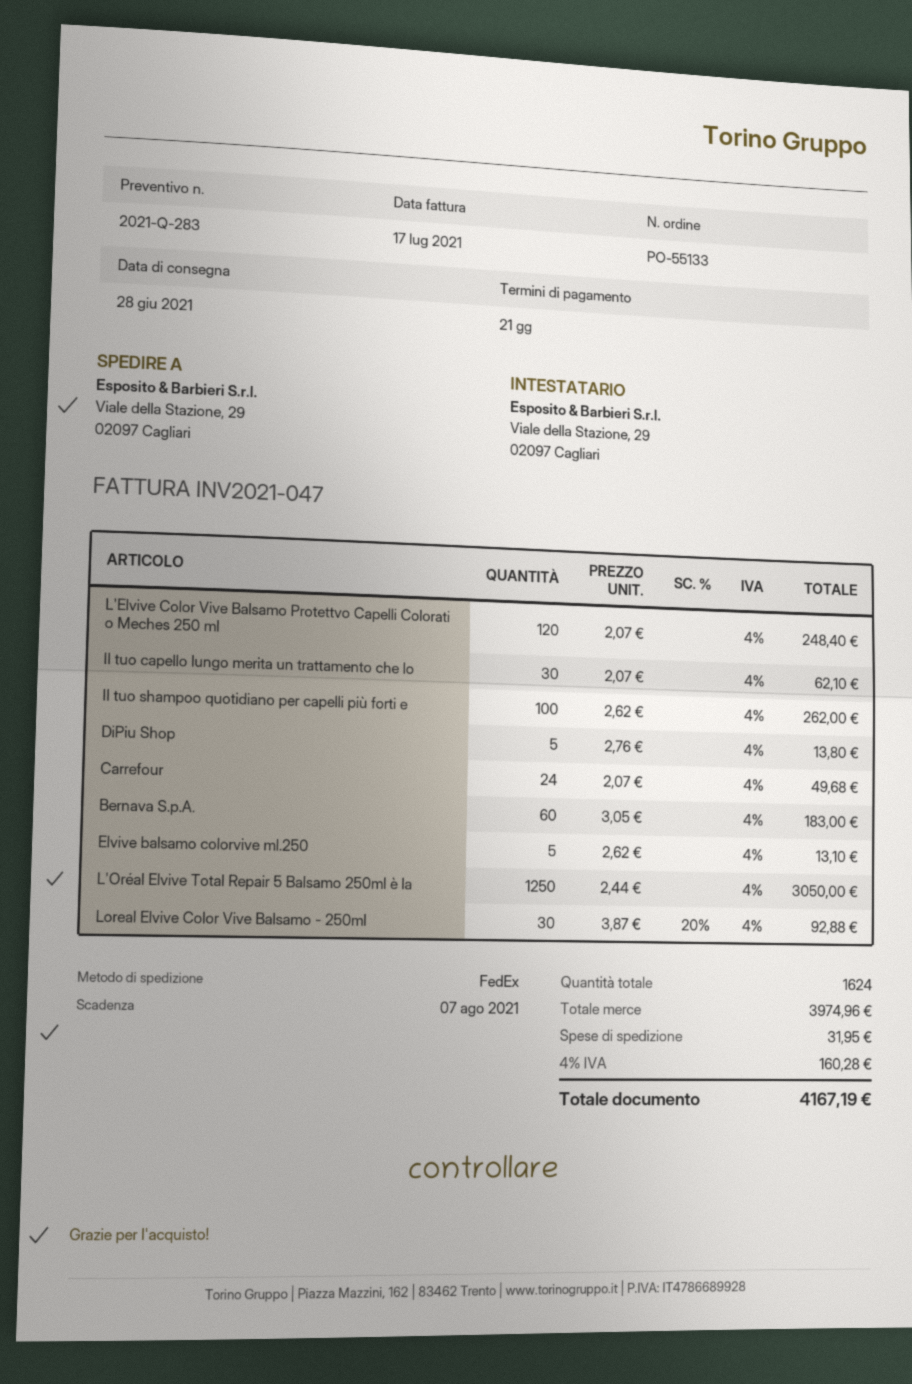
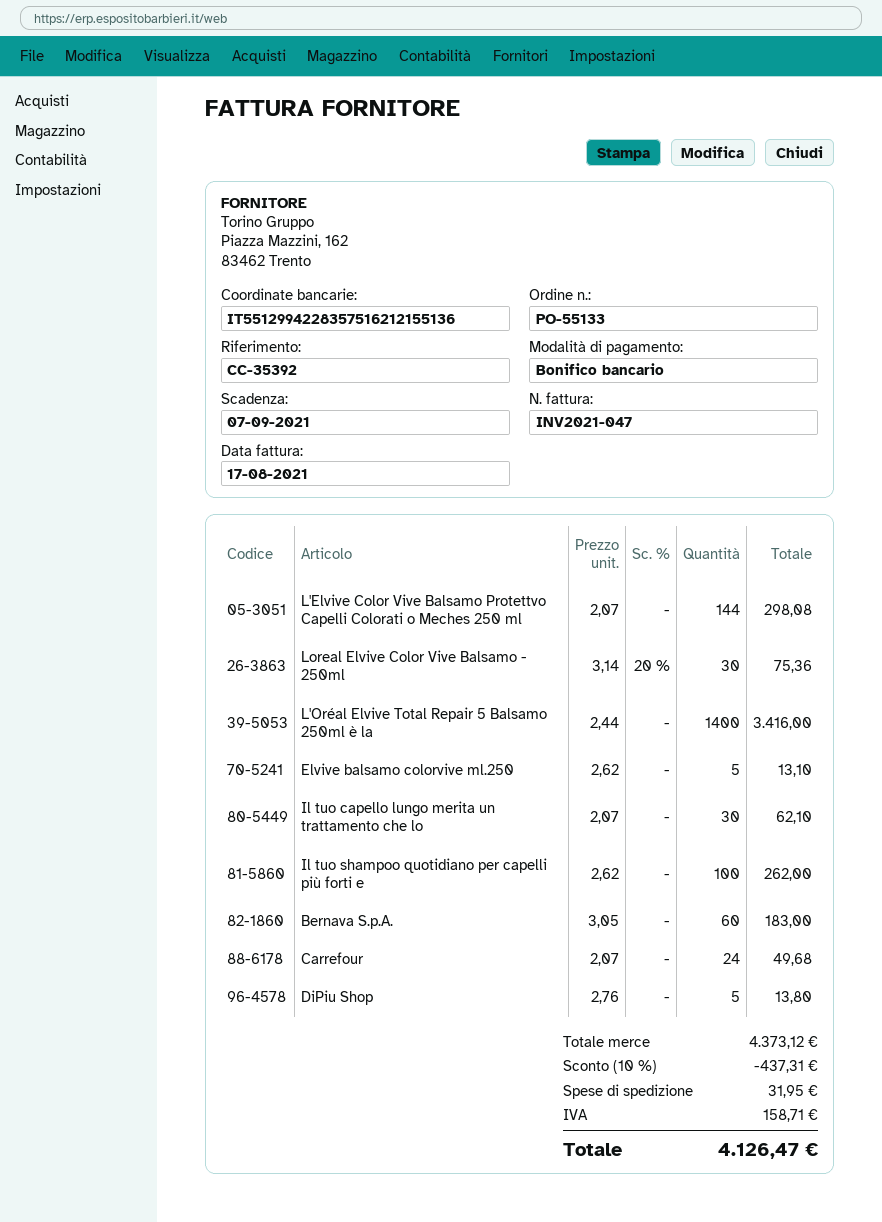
invoice date: 2021-07-17 -> 2021-08-17
due date: 2021-08-07 -> 2021-09-07
L'Elvive Color Vive Balsamo Protettvo Capelli Colorati o Meches 250 ml: 120 x 2.07 = 248.40 -> 144 x 2.07 = 298.08
L'Oréal Elvive Total Repair 5 Balsamo 250ml è la: 1250 x 2.44 = 3050.00 -> 1400 x 2.44 = 3416.00
Loreal Elvive Color Vive Balsamo - 250ml: 30 x 3.87 - 20% = 92.88 -> 30 x 3.14 - 20% = 75.36
subtotal: 3974.96 -> 4373.12
discount: none -> 10% = 437.31
tax: 160.28 -> 158.71
total: 4167.19 -> 4126.47

